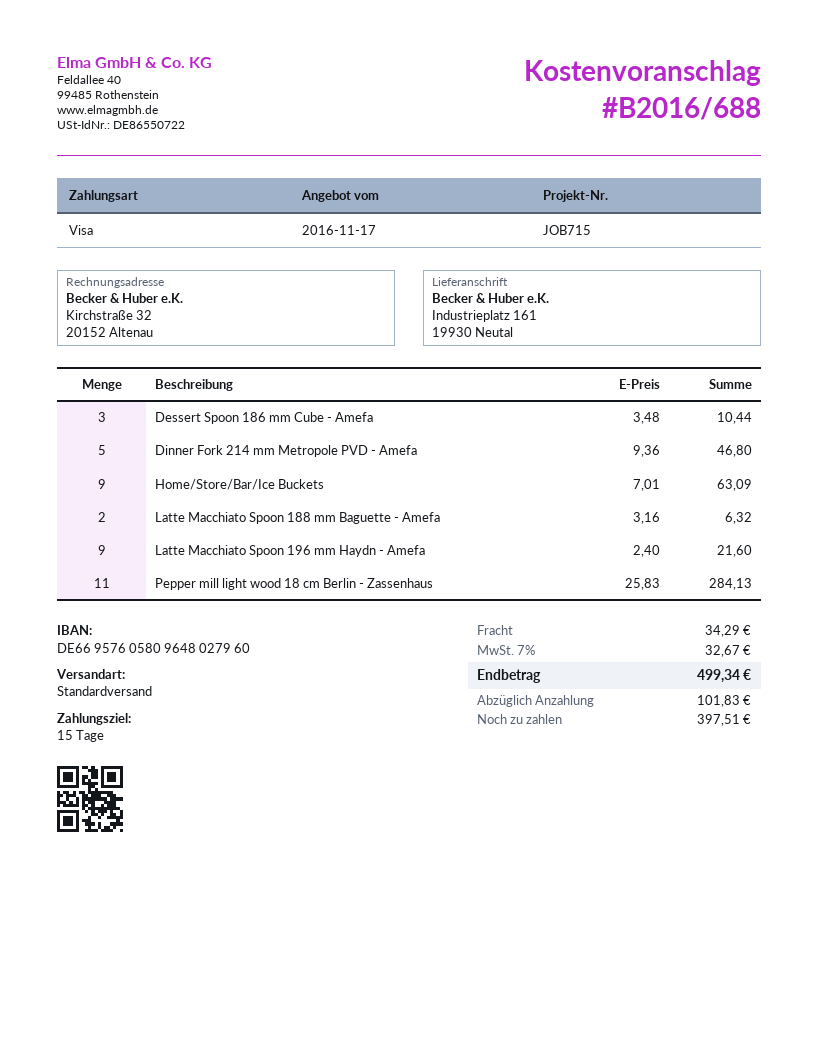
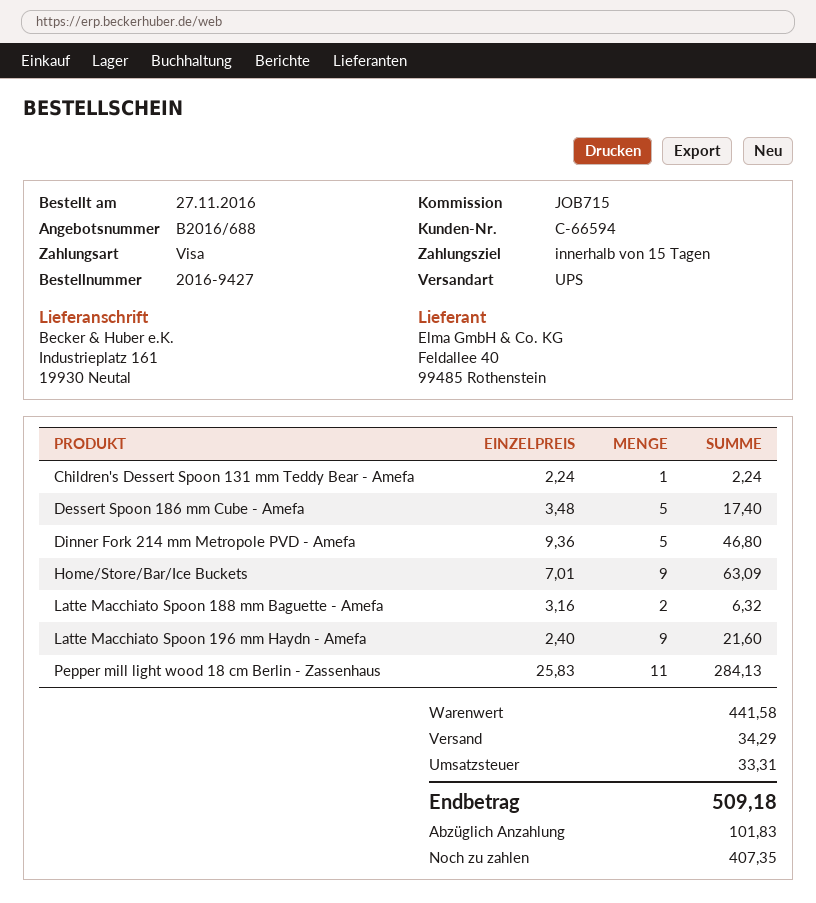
shipping method: standard -> UPS
Dessert Spoon 186 mm Cube - Amefa: 3 x 3.48 = 10.44 -> 5 x 3.48 = 17.40
Children's Dessert Spoon 131 mm Teddy Bear - Amefa: none -> 1 x 2.24 = 2.24
tax: 32.67 -> 33.31
total: 499.34 -> 509.18
balance: 397.51 -> 407.35

